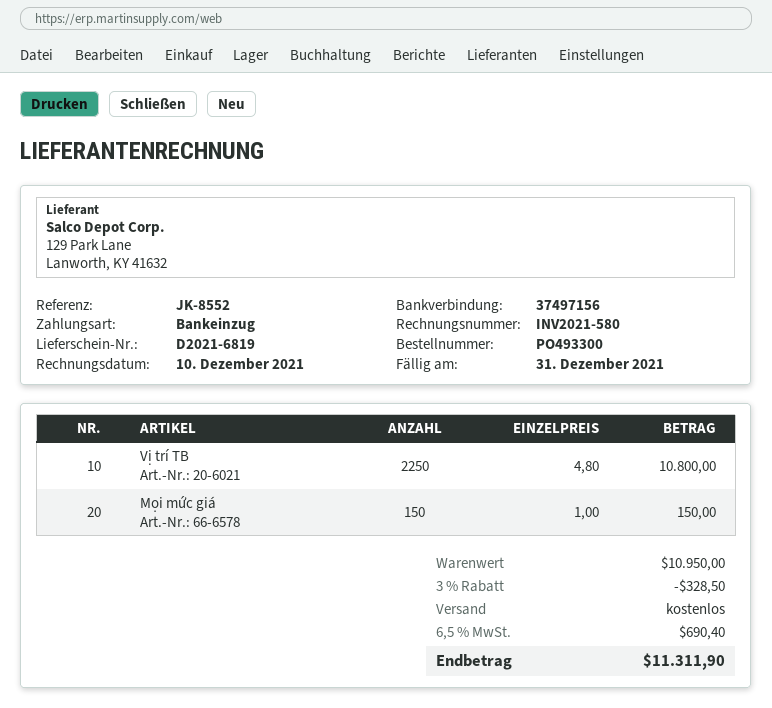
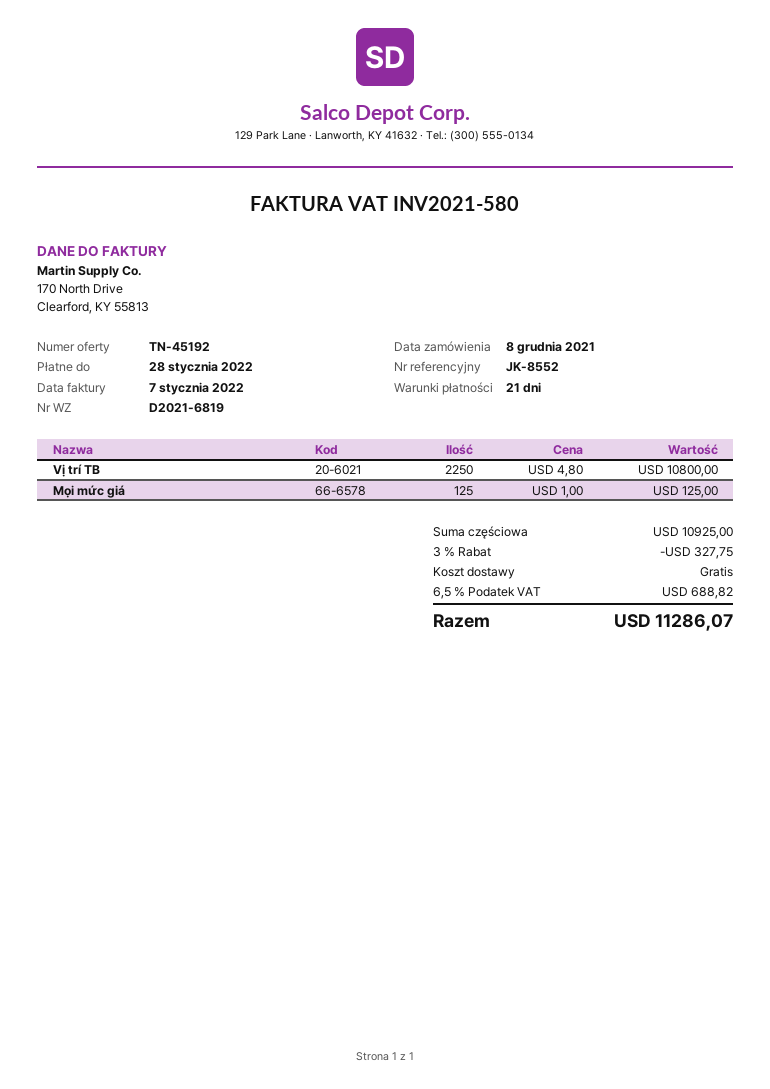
invoice date: 2021-12-10 -> 2022-01-07
due date: 2021-12-31 -> 2022-01-28
Mọi mức giá: 150 x 1.00 = 150.00 -> 125 x 1.00 = 125.00
subtotal: 10950.00 -> 10925.00
discount: 3% = 328.50 -> 3% = 327.75
tax: 6.5% = 690.40 -> 6.5% = 688.82
total: 11311.90 -> 11286.07

